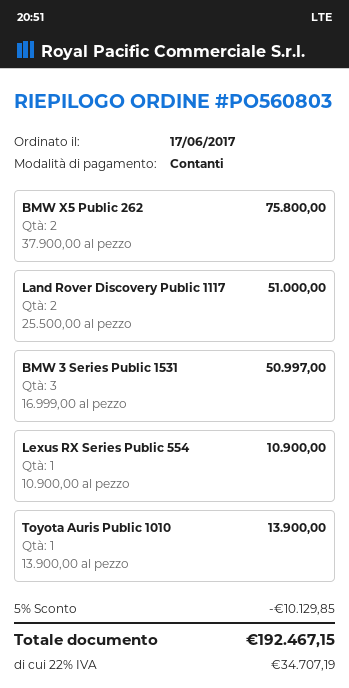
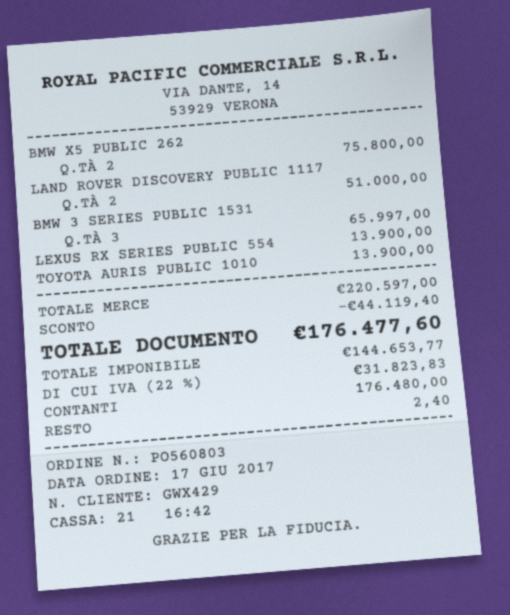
BMW 3 Series Public 1531: 3 for 50997.00 -> 3 for 65997.00
Lexus RX Series Public 554: 1 for 10900.00 -> 1 for 13900.00
discount: 10129.85 -> 44119.40
tax: 22% = 34707.19 -> 22% = 31823.83
total: 192467.15 -> 176477.60

